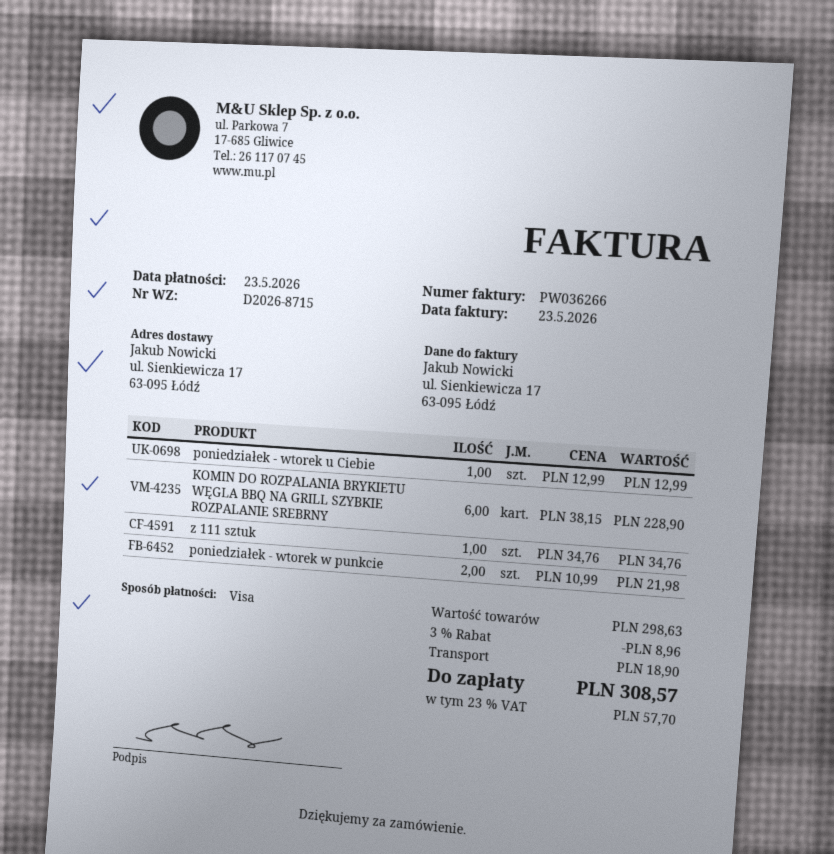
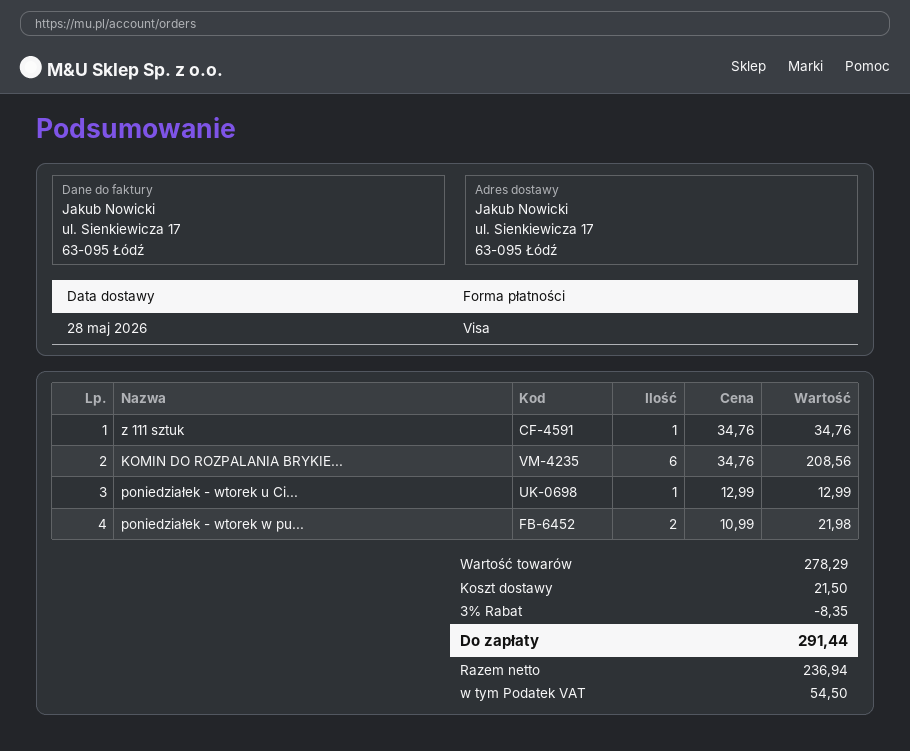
KOMIN DO ROZPALANIA BRYKIETU WĘGLA BBQ NA GRILL SZYBKIE ROZPALANIE SREBRNY: 6 x 38.15 = 228.90 -> 6 x 34.76 = 208.56
subtotal: 298.63 -> 278.29
discount: 3% = 8.96 -> 3% = 8.35
shipping: 18.90 -> 21.50
tax: 57.70 -> 54.50
total: 308.57 -> 291.44

